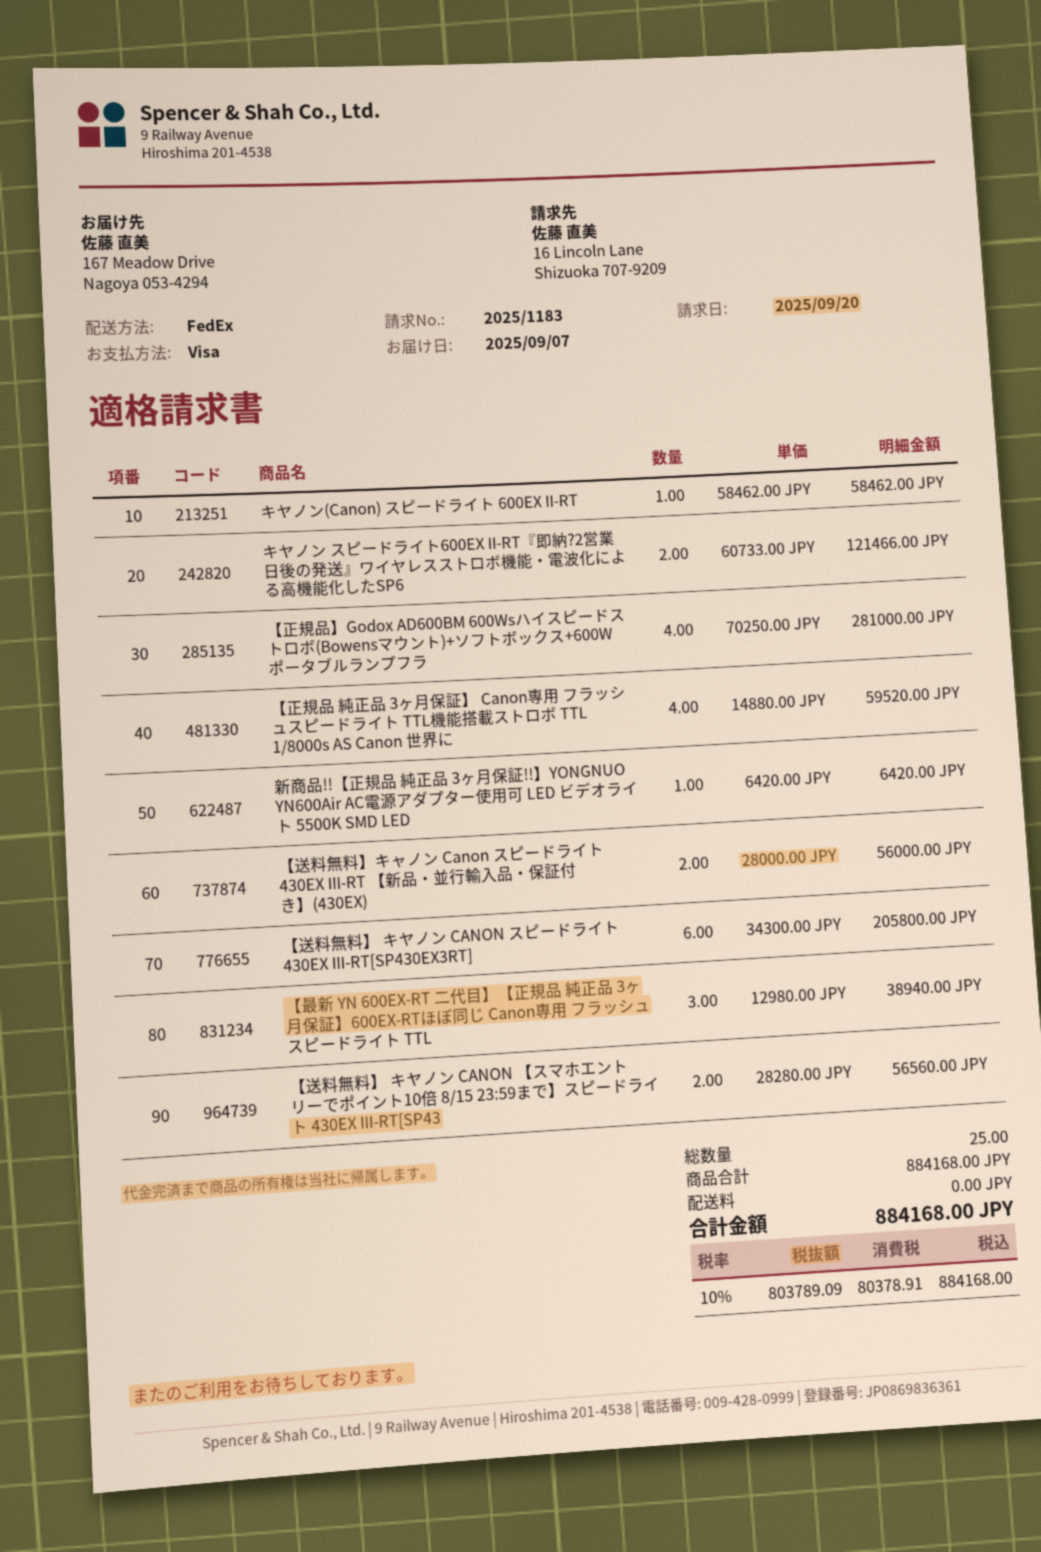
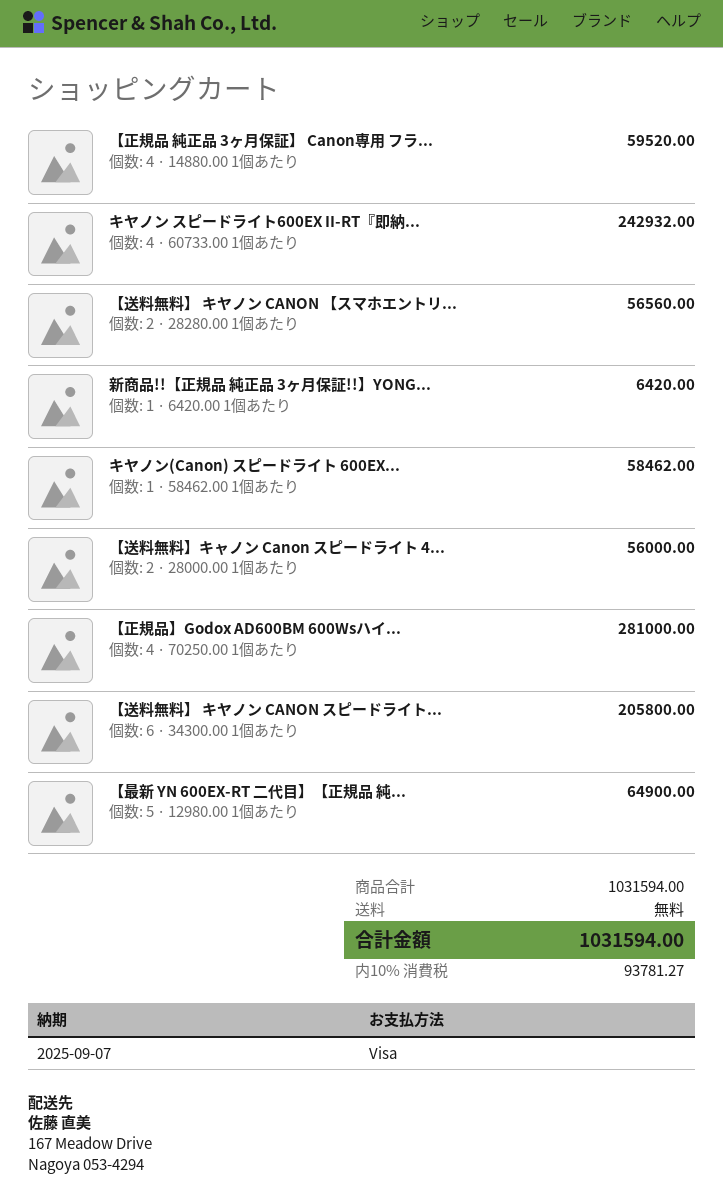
キヤノン スピードライト600EX II-RT『即納?2営業日後の発送』ワイヤレスストロボ機能・電波化による高機能化したSP6: 2 x 60733.00 = 121466.00 -> 4 x 60733.00 = 242932.00
【最新 YN 600EX-RT 二代目】【正規品 純正品 3ヶ月保証】600EX-RTほぼ同じ Canon専用 フラッシュスピードライト TTL: 3 x 12980.00 = 38940.00 -> 5 x 12980.00 = 64900.00
subtotal: 884168.00 -> 1031594.00
tax: 10% = 80378.91 -> 10% = 93781.27
total: 884168.00 -> 1031594.00

